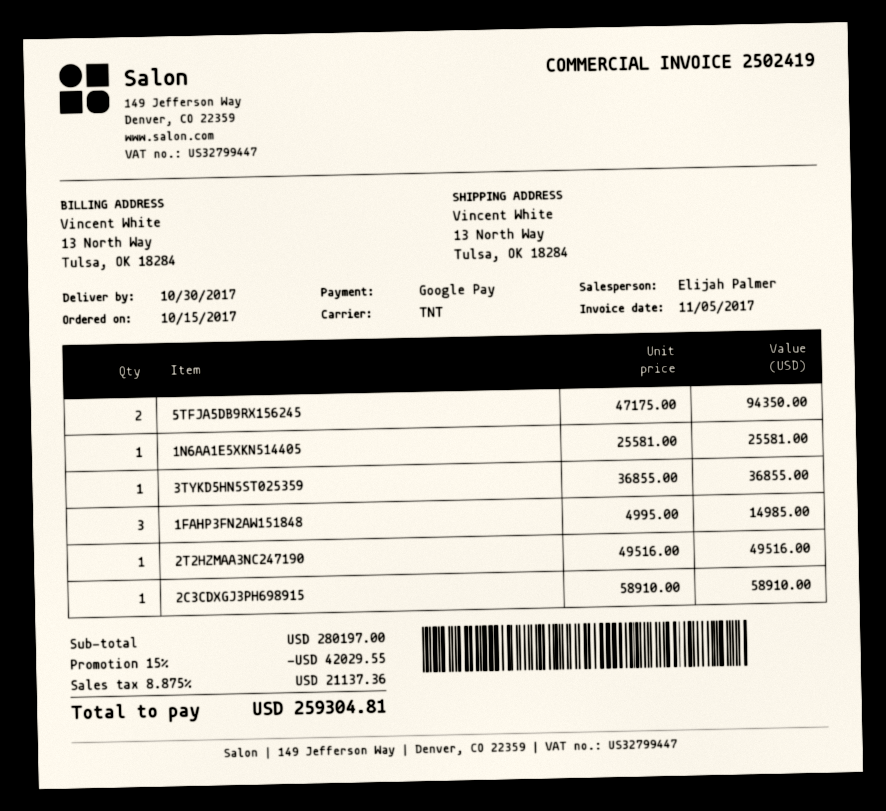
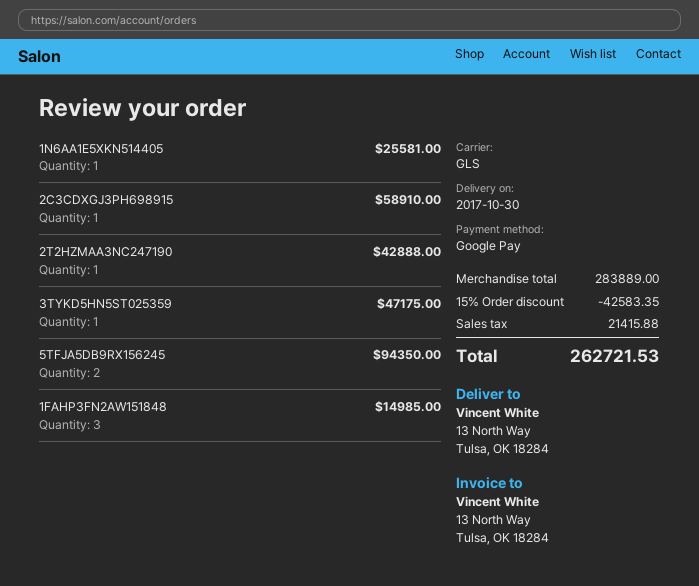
shipping method: TNT -> GLS
3TYKD5HN5ST025359: 1 for 36855.00 -> 1 for 47175.00
2T2HZMAA3NC247190: 1 for 49516.00 -> 1 for 42888.00
subtotal: 280197.00 -> 283889.00
discount: 15% = 42029.55 -> 15% = 42583.35
tax: 21137.36 -> 21415.88
total: 259304.81 -> 262721.53

